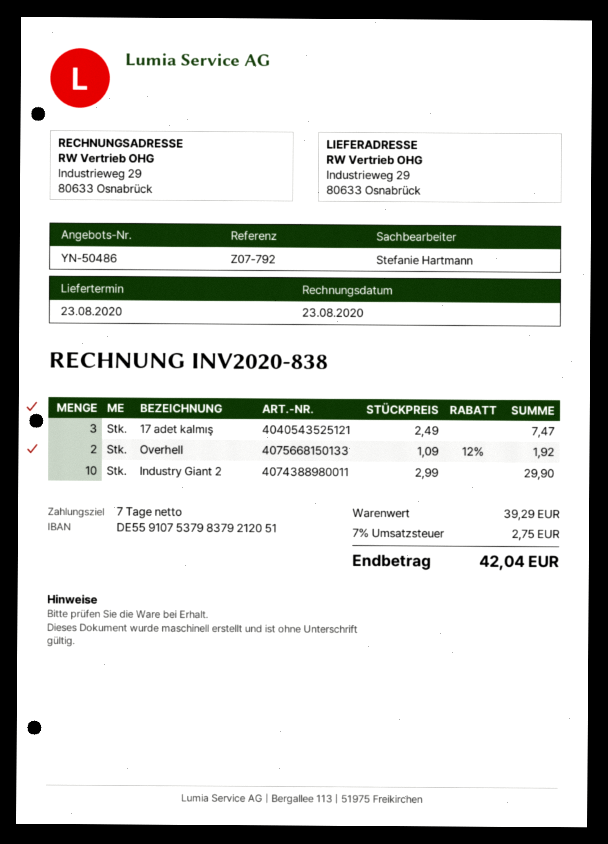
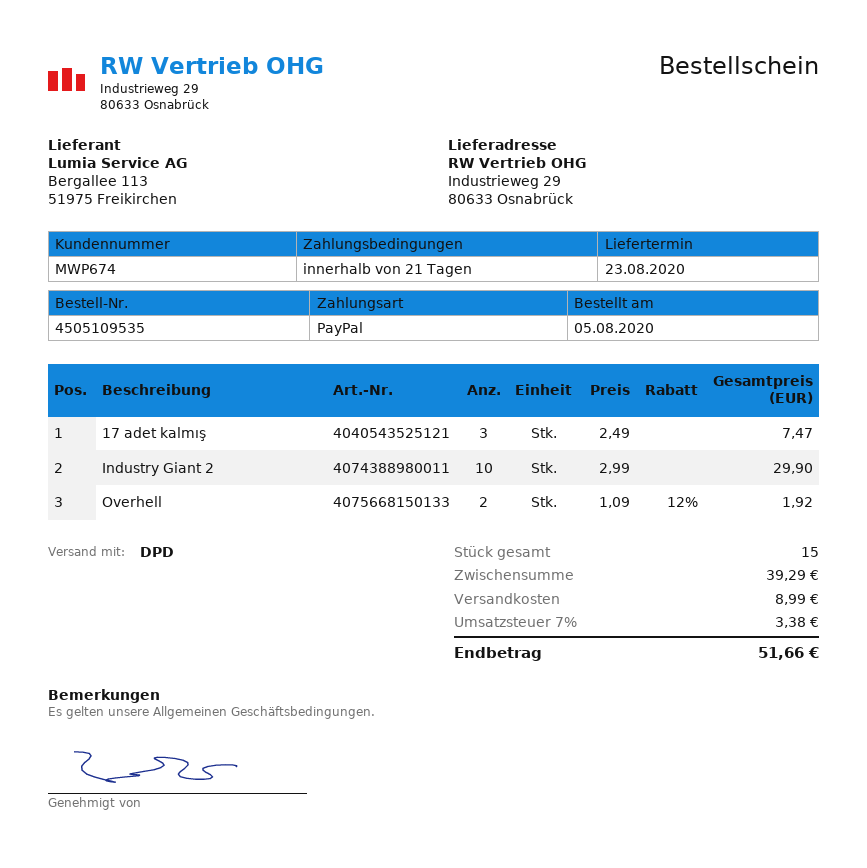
payment terms: 7 days -> 21 days
shipping: none -> 8.99
tax: 7% = 2.75 -> 7% = 3.38
total: 42.04 -> 51.66

